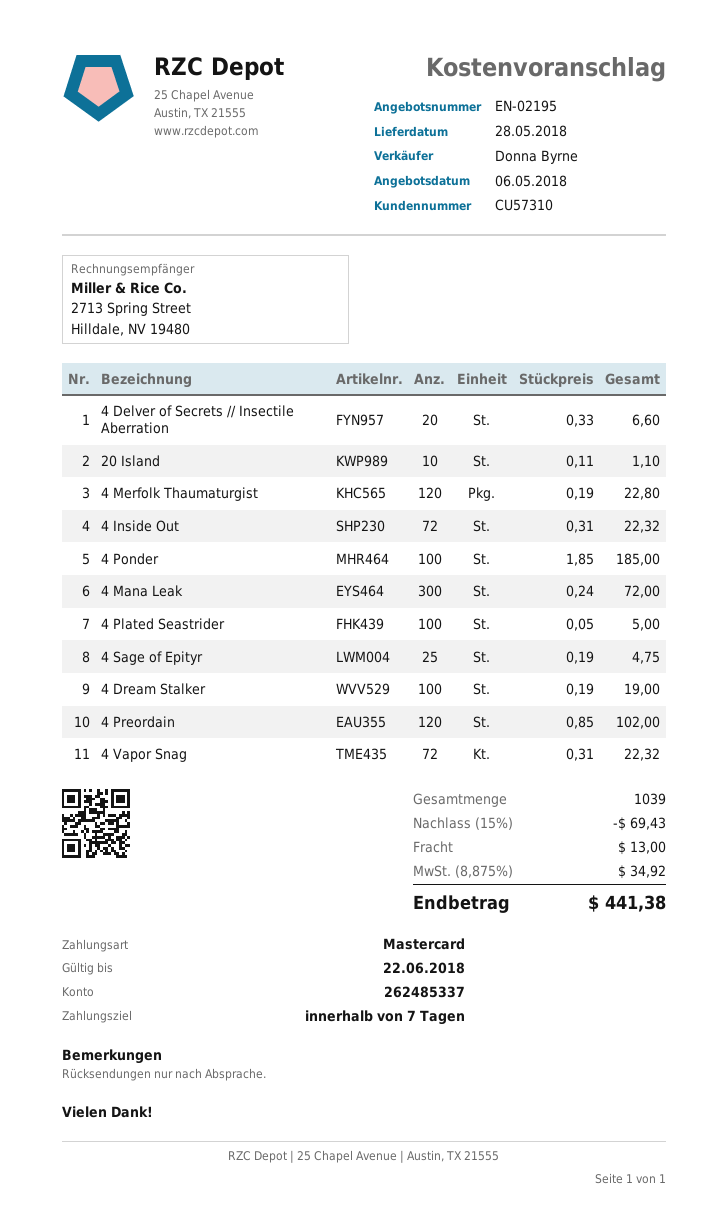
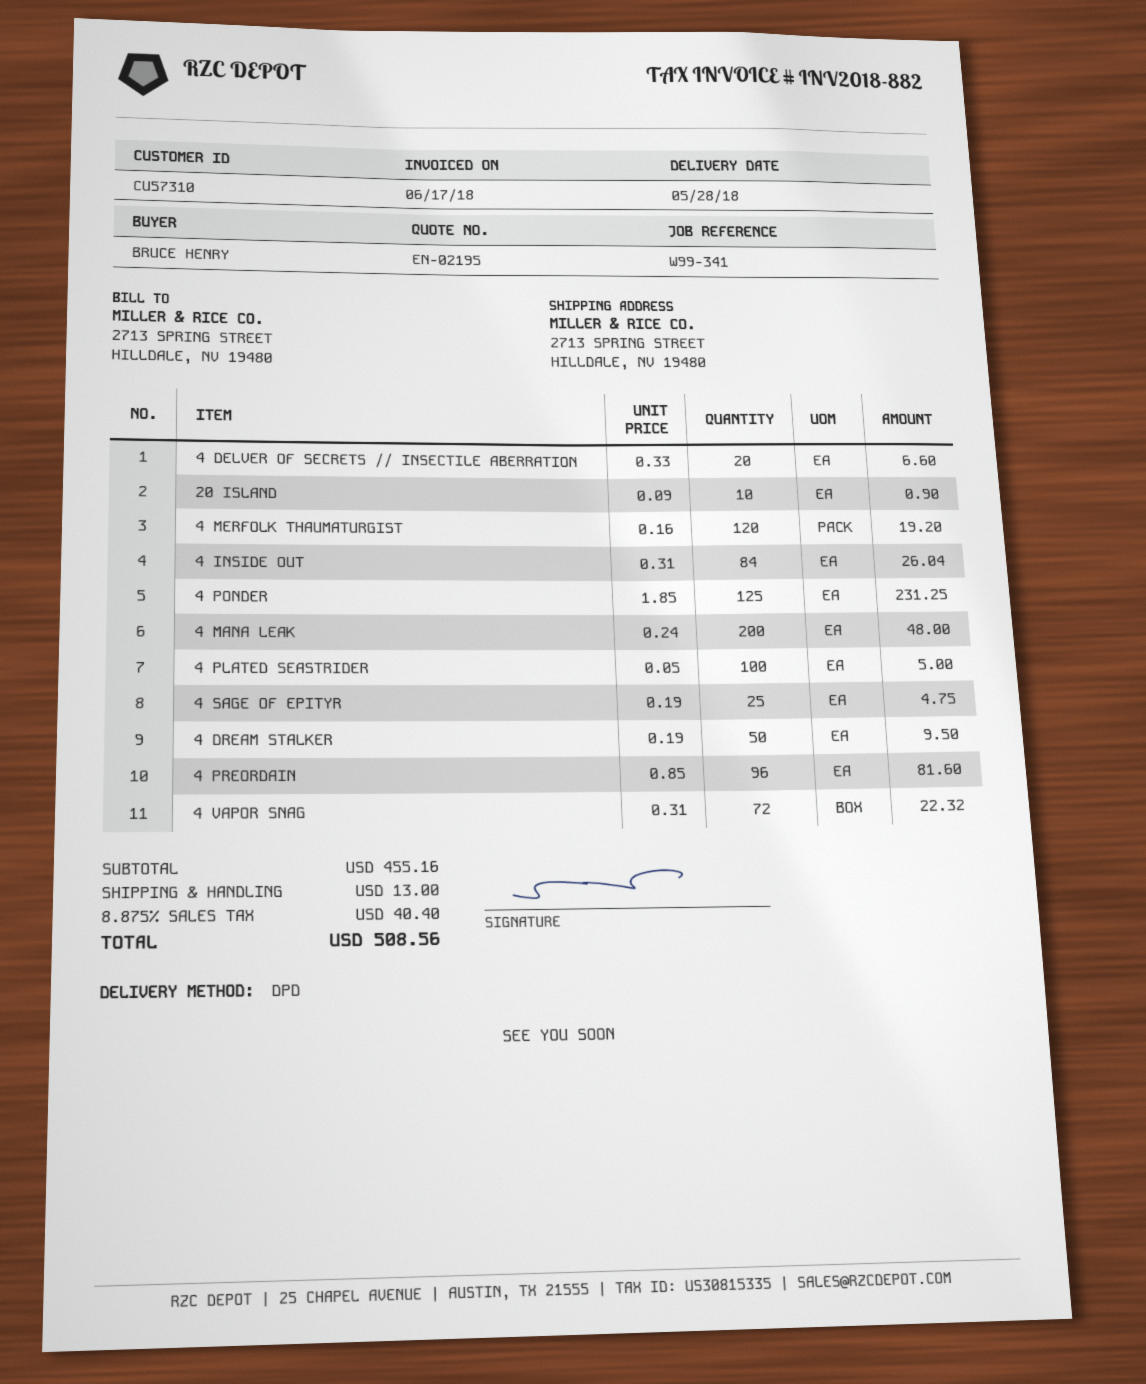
20 Island: 10 x 0.11 = 1.10 -> 10 x 0.09 = 0.90
4 Merfolk Thaumaturgist: 120 x 0.19 = 22.80 -> 120 x 0.16 = 19.20
4 Inside Out: 72 x 0.31 = 22.32 -> 84 x 0.31 = 26.04
4 Ponder: 100 x 1.85 = 185.00 -> 125 x 1.85 = 231.25
4 Mana Leak: 300 x 0.24 = 72.00 -> 200 x 0.24 = 48.00
4 Dream Stalker: 100 x 0.19 = 19.00 -> 50 x 0.19 = 9.50
4 Preordain: 120 x 0.85 = 102.00 -> 96 x 0.85 = 81.60
discount: 15% = 69.43 -> none
tax: 8.875% = 34.92 -> 8.875% = 40.40
total: 441.38 -> 508.56

